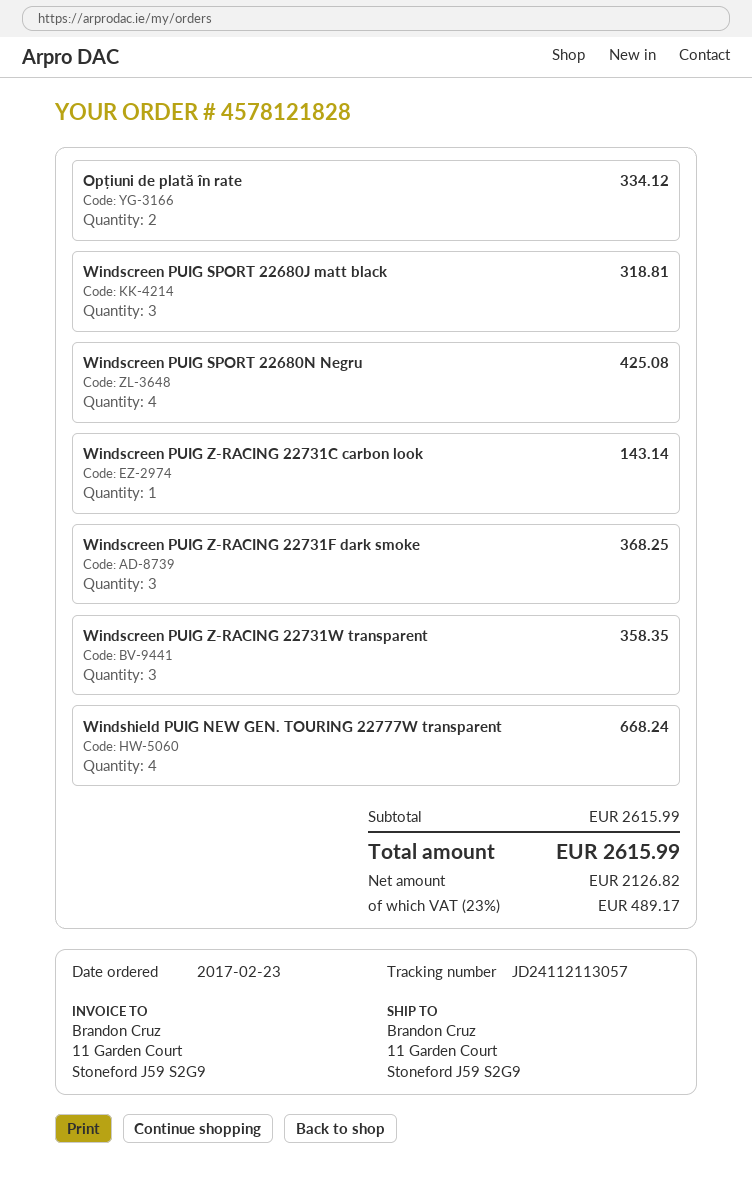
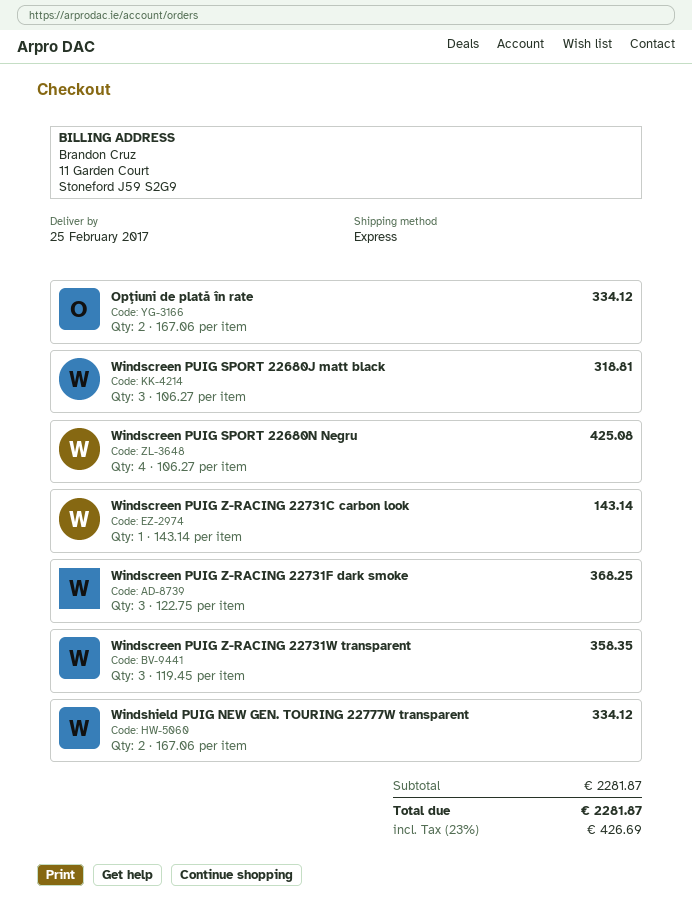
Windshield PUIG NEW GEN. TOURING 22777W transparent: 4 for 668.24 -> 2 for 334.12
subtotal: 2615.99 -> 2281.87
tax: 23% = 489.17 -> 23% = 426.69
total: 2615.99 -> 2281.87

